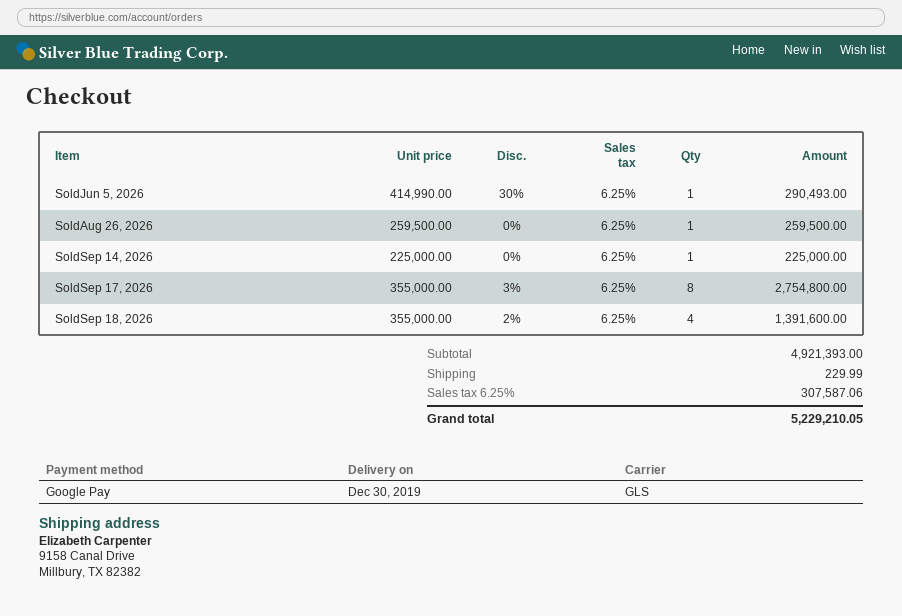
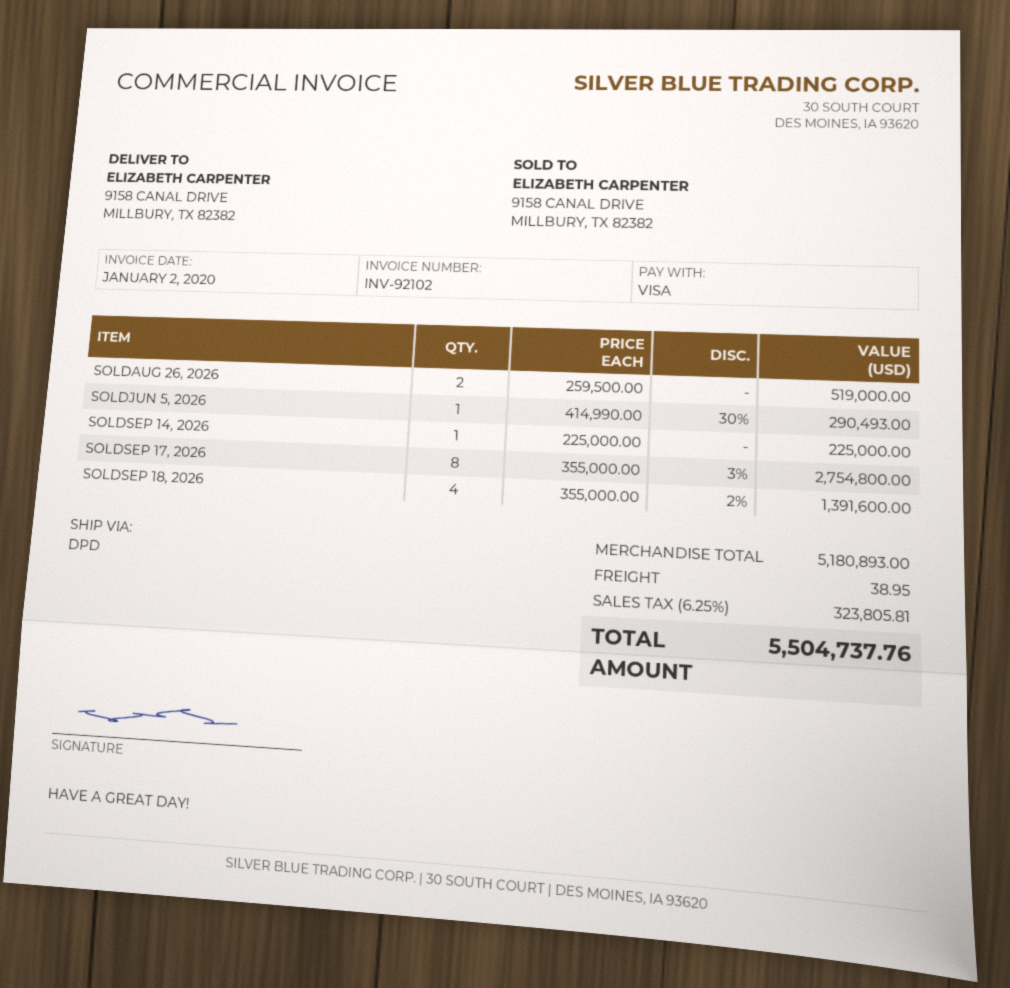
payment method: Google Pay -> Visa
shipping method: GLS -> DPD
SoldAug 26, 2026: 1 x 259500.00 = 259500.00 -> 2 x 259500.00 = 519000.00
subtotal: 4921393.00 -> 5180893.00
shipping: 229.99 -> 38.95
tax: 6.25% = 307587.06 -> 6.25% = 323805.81
total: 5229210.05 -> 5504737.76

